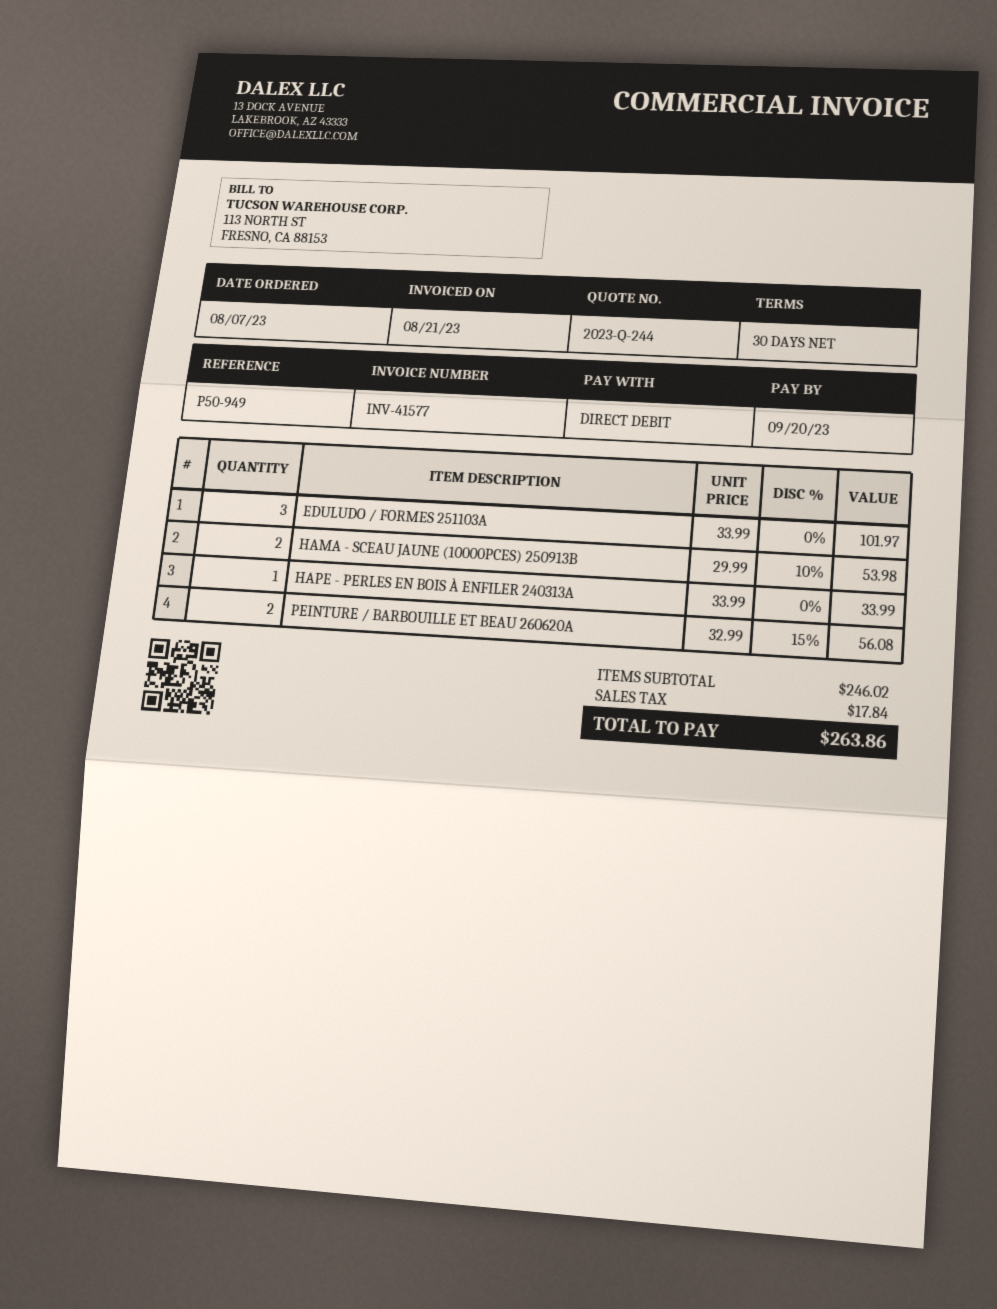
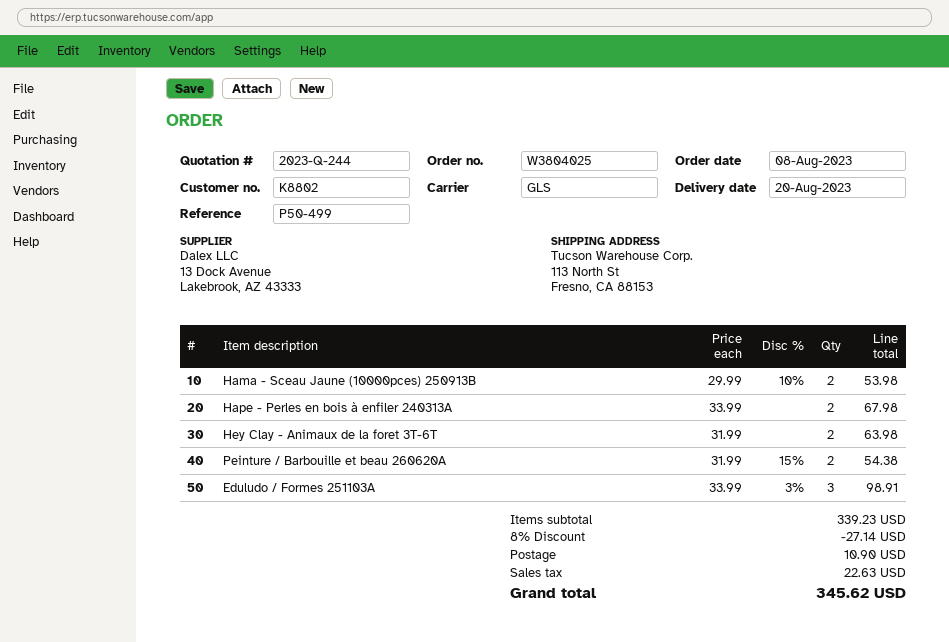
order date: 2023-08-07 -> 2023-08-08
reference: P50-949 -> P50-499
EDULUDO / FORMES 251103A: 3 x 33.99 = 101.97 -> 3 x 33.99 - 3% = 98.91
HAPE - PERLES EN BOIS À ENFILER 240313A: 1 x 33.99 = 33.99 -> 2 x 33.99 = 67.98
PEINTURE / BARBOUILLE ET BEAU 260620A: 2 x 32.99 - 15% = 56.08 -> 2 x 31.99 - 15% = 54.38
Hey Clay - Animaux de la foret 3T-6T: none -> 2 x 31.99 = 63.98
subtotal: 246.02 -> 339.23
discount: none -> 8% = 27.14
shipping: none -> 10.90
tax: 17.84 -> 22.63
total: 263.86 -> 345.62

